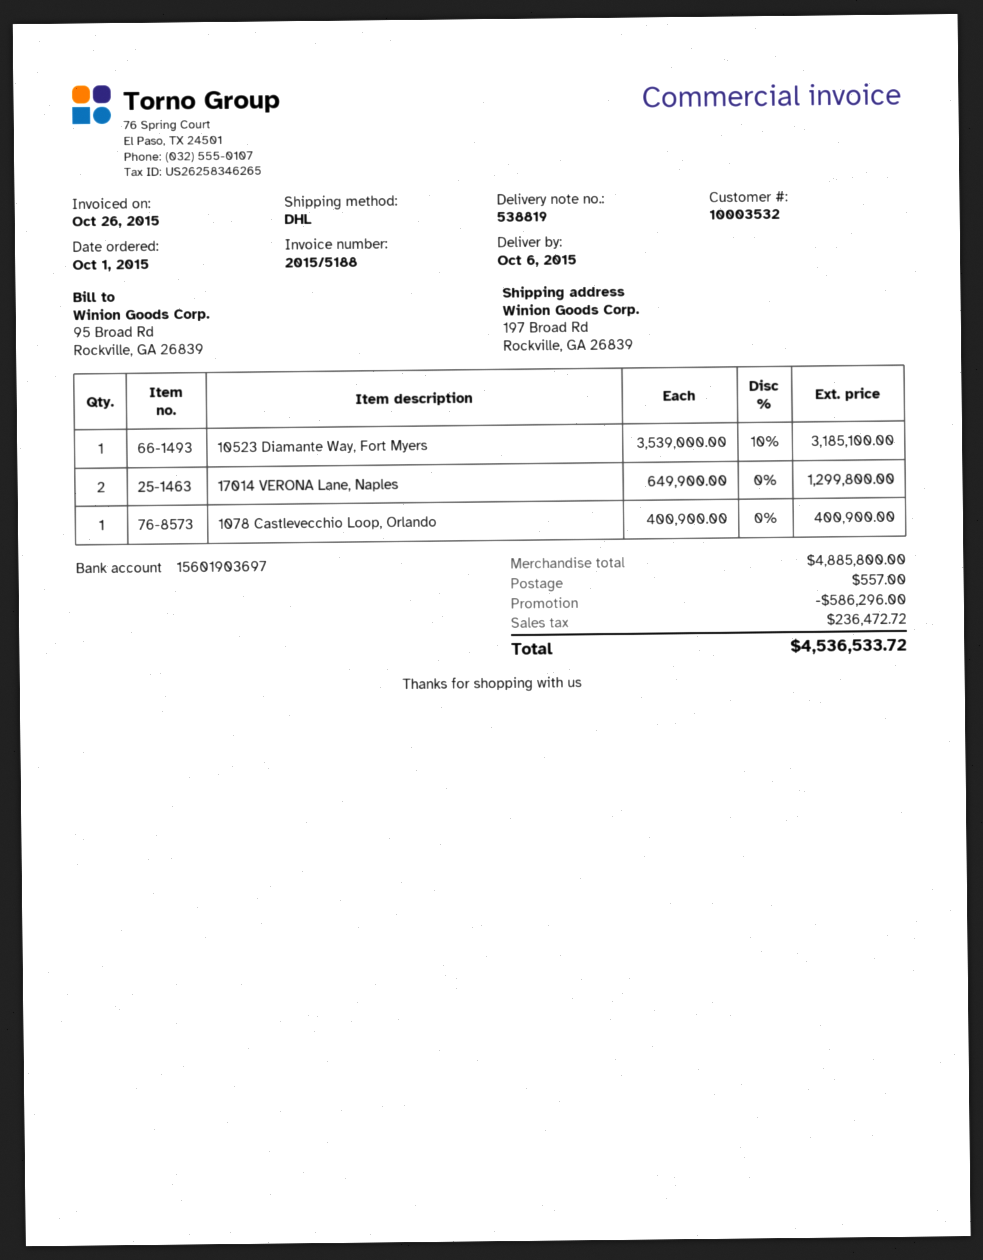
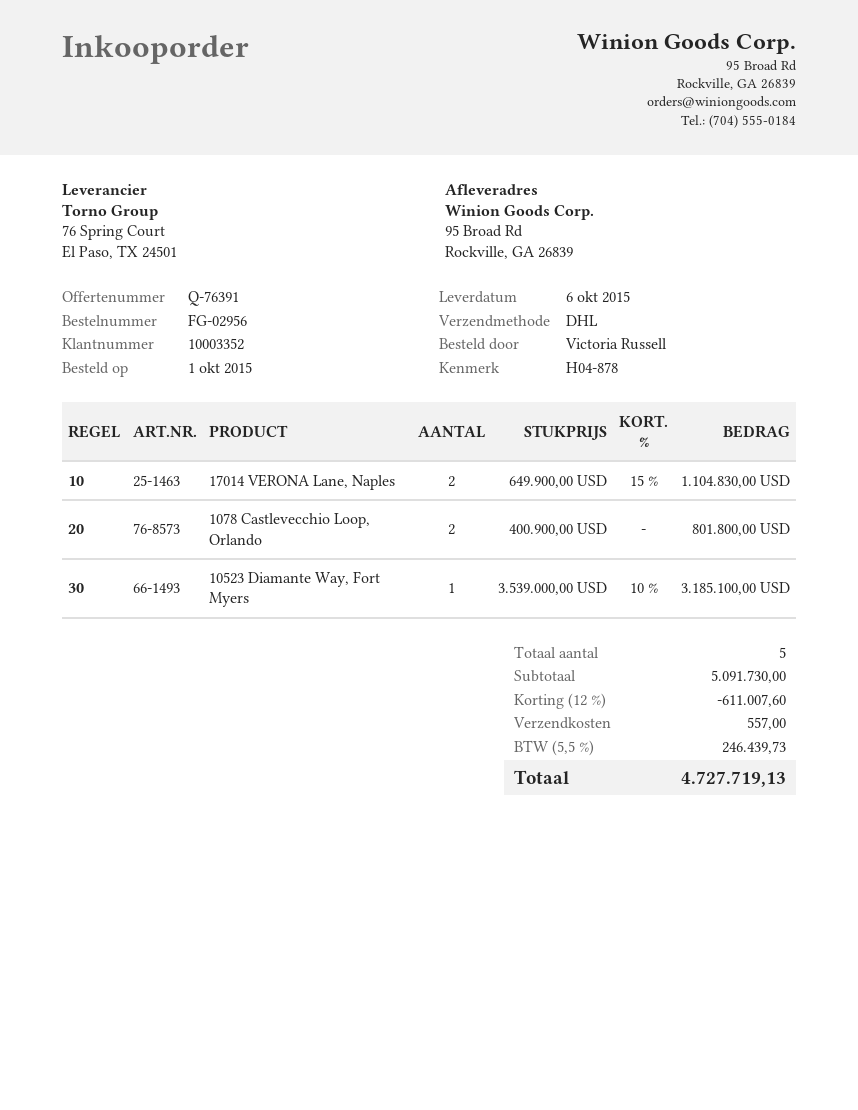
customer number: 10003532 -> 10003352
ship to: 197 Broad Rd, Rockville, GA 26839 -> 95 Broad Rd, Rockville, GA 26839
17014 VERONA Lane, Naples: 2 x 649900.00 = 1299800.00 -> 2 x 649900.00 - 15% = 1104830.00
1078 Castlevecchio Loop, Orlando: 1 x 400900.00 = 400900.00 -> 2 x 400900.00 = 801800.00
subtotal: 4885800.00 -> 5091730.00
discount: 586296.00 -> 611007.60
tax: 236472.72 -> 246439.73
total: 4536533.72 -> 4727719.13

